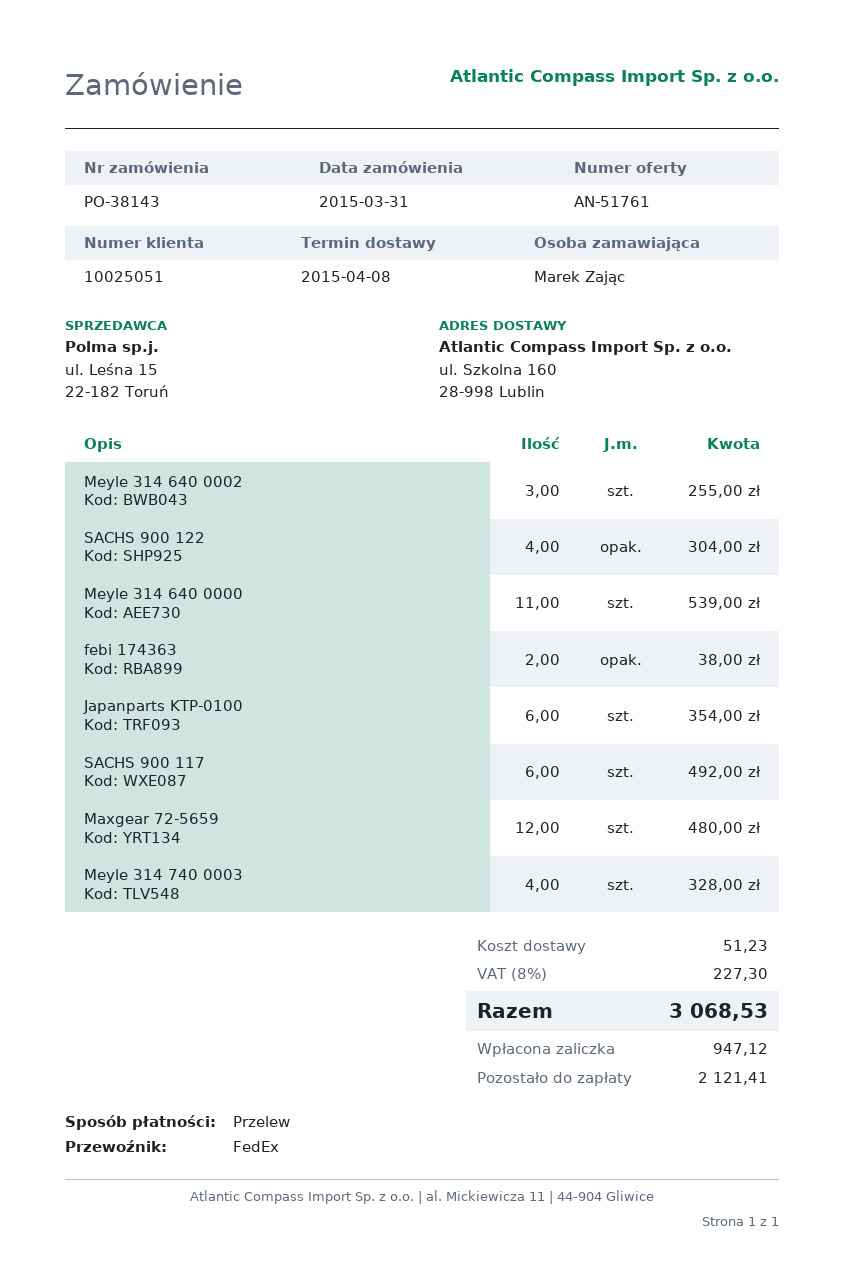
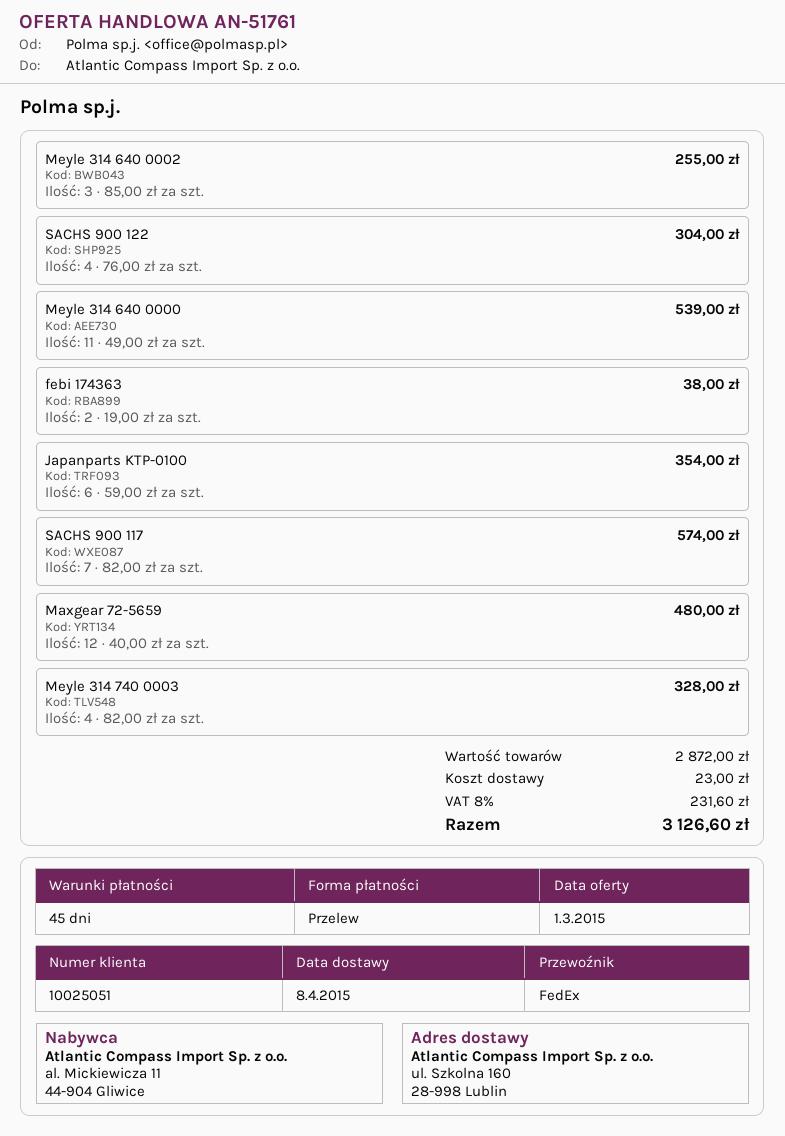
SACHS 900 117: 6 for 492.00 -> 7 for 574.00
shipping: 51.23 -> 23.00
tax: 8% = 227.30 -> 8% = 231.60
total: 3068.53 -> 3126.60

